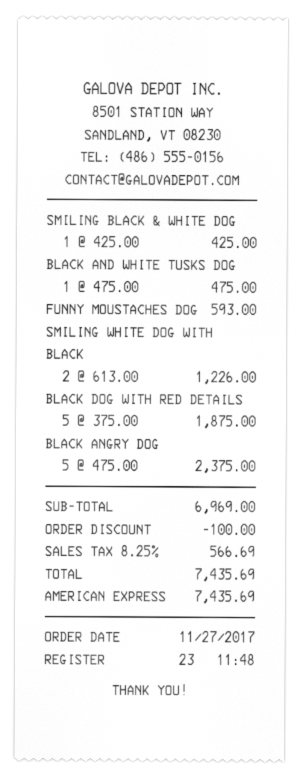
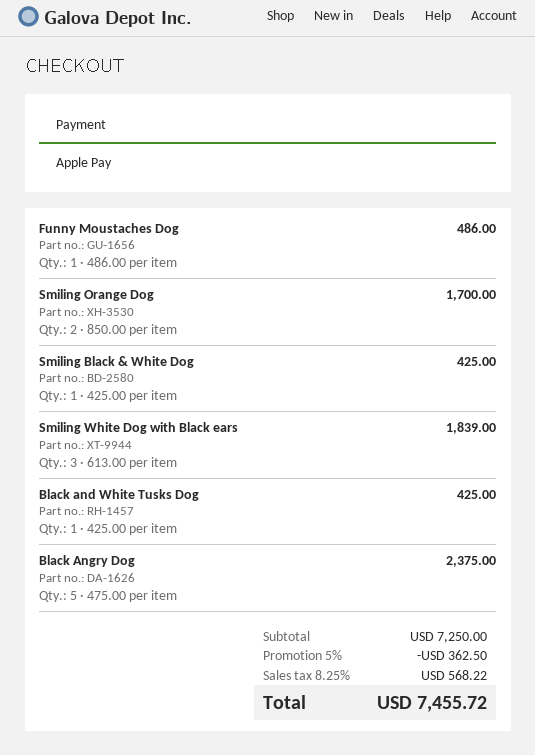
payment method: American Express -> Apple Pay
BLACK AND WHITE TUSKS DOG: 1 x 475.00 = 475.00 -> 1 x 425.00 = 425.00
FUNNY MOUSTACHES DOG: 1 x 593.00 = 593.00 -> 1 x 486.00 = 486.00
SMILING WHITE DOG WITH BLACK: 2 x 613.00 = 1226.00 -> 3 x 613.00 = 1839.00
BLACK DOG WITH RED DETAILS: 5 x 375.00 = 1875.00 -> none
Smiling Orange Dog: none -> 2 x 850.00 = 1700.00
subtotal: 6969.00 -> 7250.00
discount: 100.00 -> 362.50
tax: 8.25% = 566.69 -> 8.25% = 568.22
total: 7435.69 -> 7455.72

